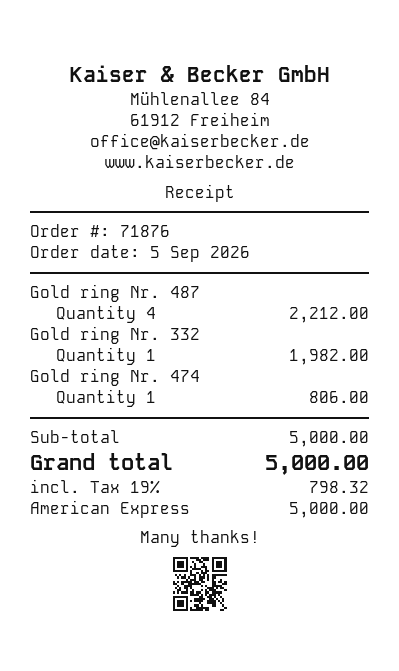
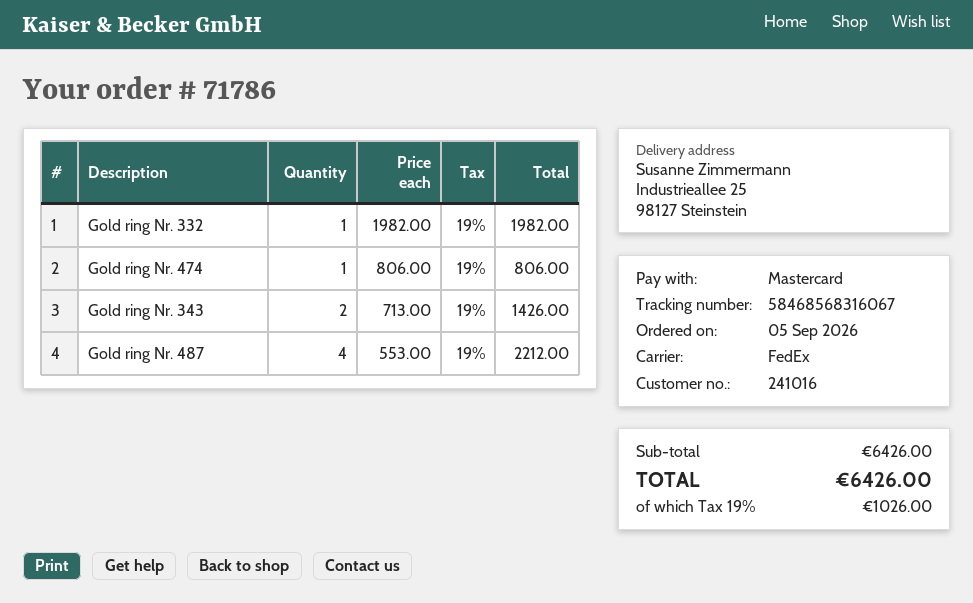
order number: 71876 -> 71786
payment method: American Express -> Mastercard
Gold ring Nr. 343: none -> 2 for 1426.00
subtotal: 5000.00 -> 6426.00
tax: 19% = 798.32 -> 19% = 1026.00
total: 5000.00 -> 6426.00

